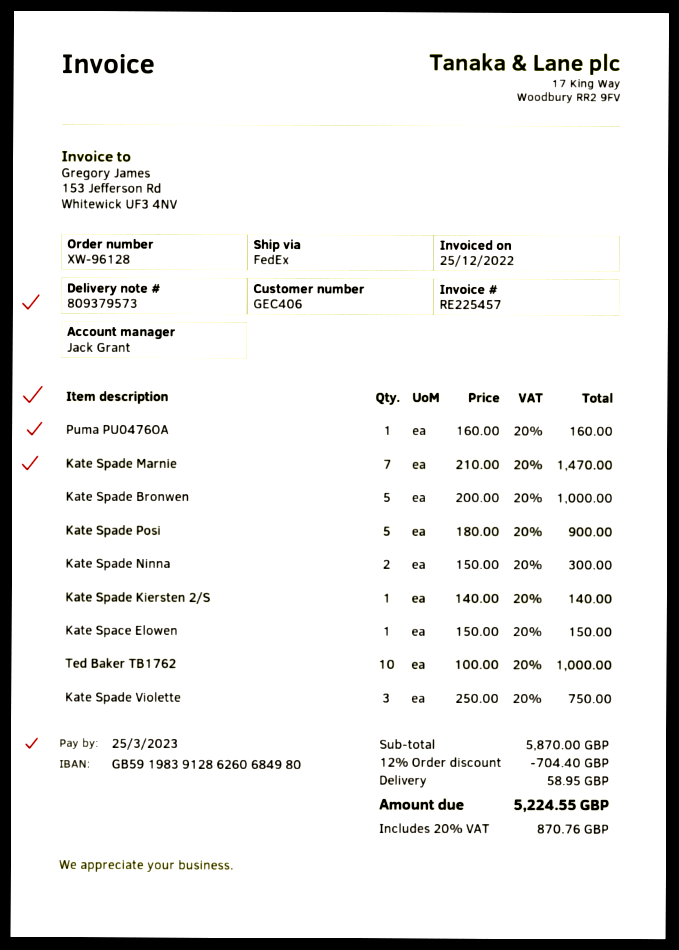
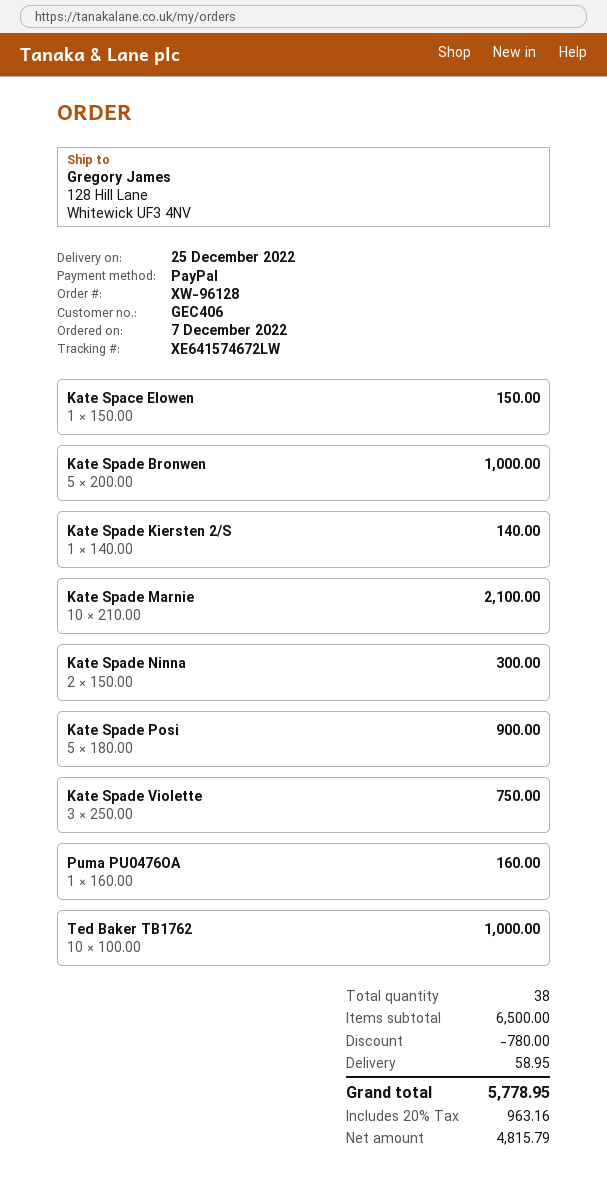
Kate Spade Marnie: 7 x 210.00 = 1470.00 -> 10 x 210.00 = 2100.00
subtotal: 5870.00 -> 6500.00
discount: 704.40 -> 780.00
tax: 20% = 870.76 -> 20% = 963.16
total: 5224.55 -> 5778.95

